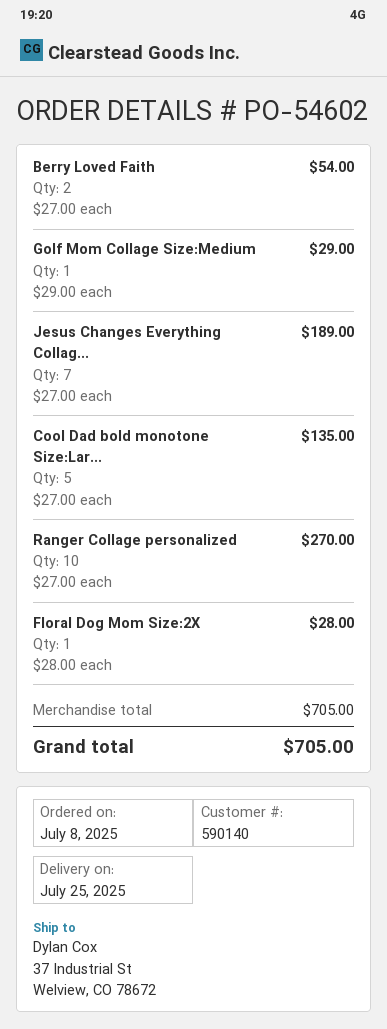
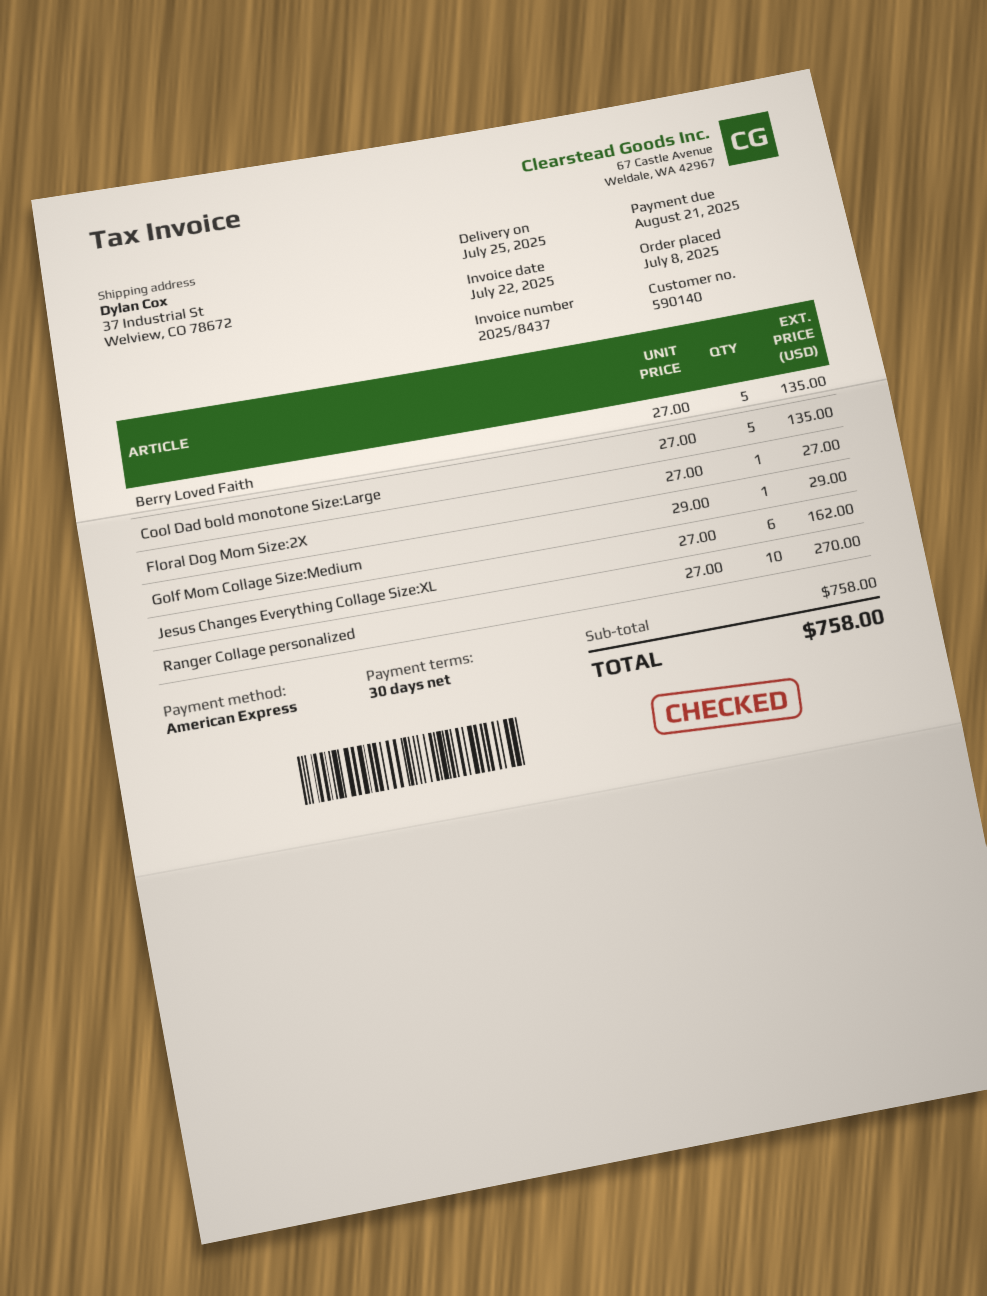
Berry Loved Faith: 2 x 27.00 = 54.00 -> 5 x 27.00 = 135.00
Jesus Changes Everything Collag...: 7 x 27.00 = 189.00 -> 6 x 27.00 = 162.00
Floral Dog Mom Size:2X: 1 x 28.00 = 28.00 -> 1 x 27.00 = 27.00
subtotal: 705.00 -> 758.00
total: 705.00 -> 758.00

